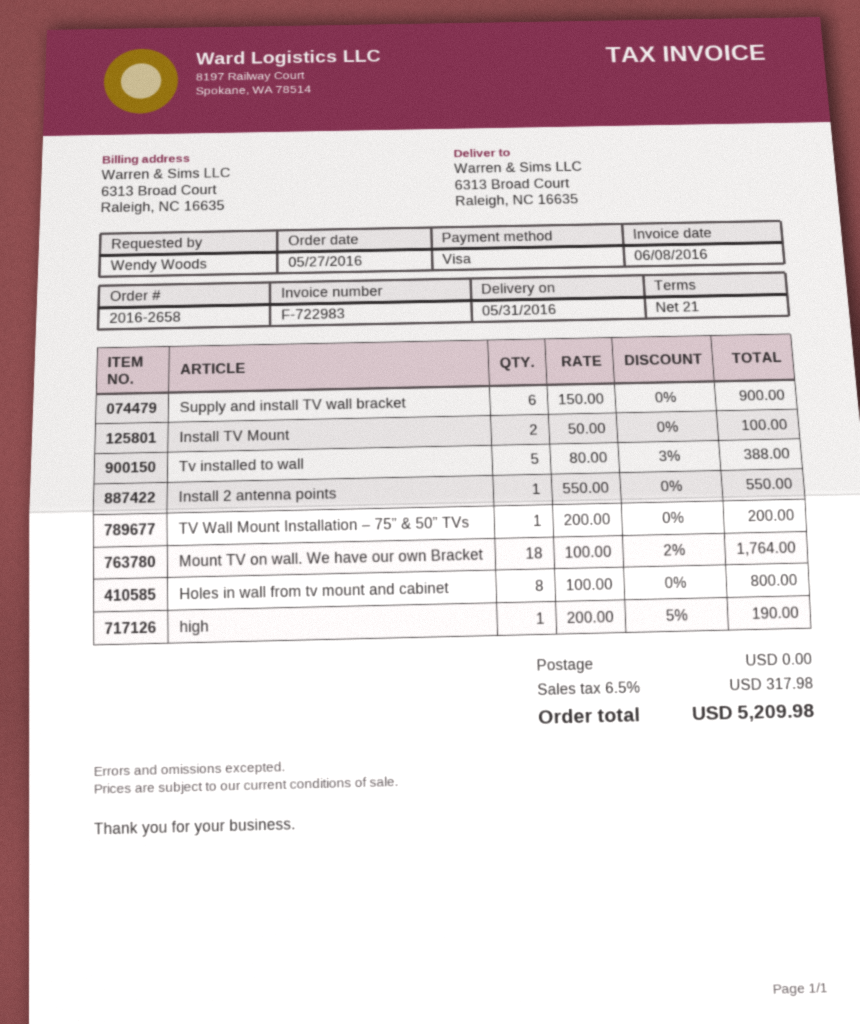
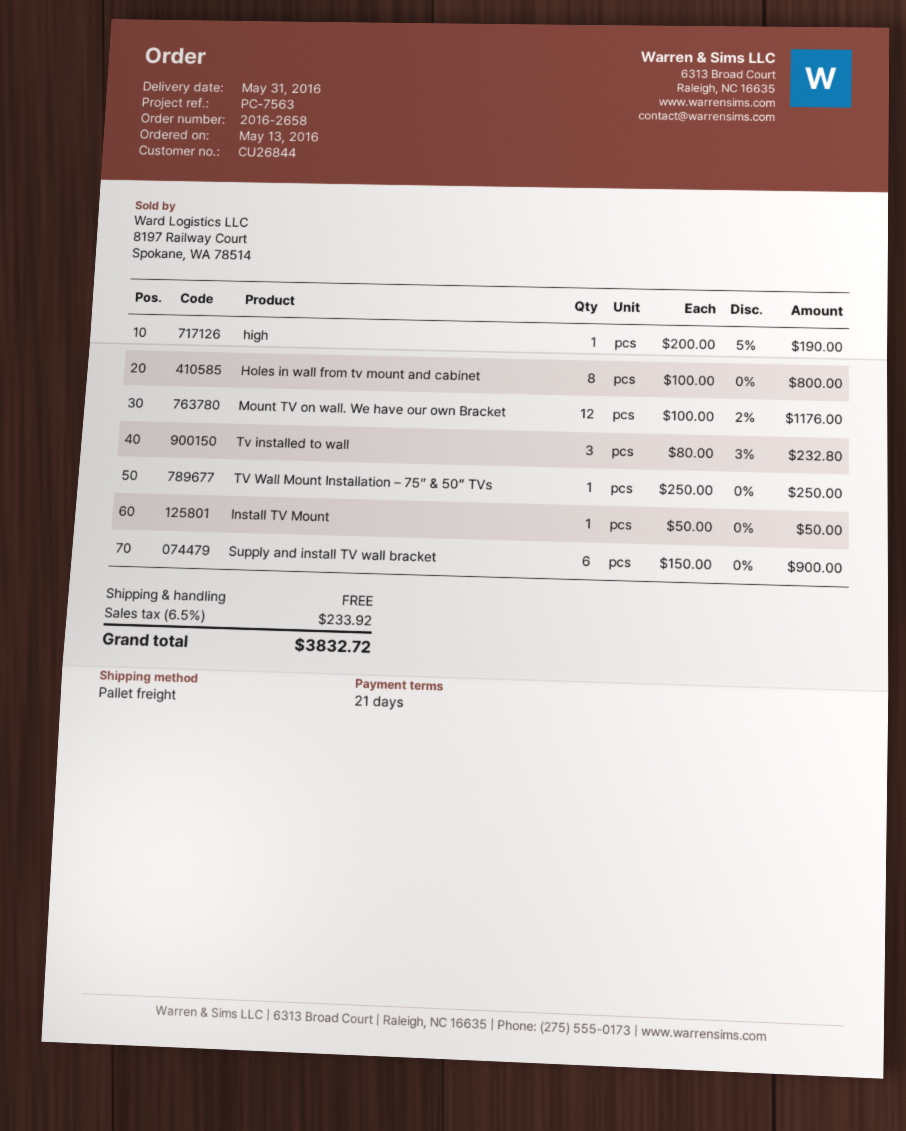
order date: 2016-05-27 -> 2016-05-13
Install TV Mount: 2 x 50.00 = 100.00 -> 1 x 50.00 = 50.00
Tv installed to wall: 5 x 80.00 - 3% = 388.00 -> 3 x 80.00 - 3% = 232.80
Install 2 antenna points: 1 x 550.00 = 550.00 -> none
TV Wall Mount Installation – 75” & 50” TVs: 1 x 200.00 = 200.00 -> 1 x 250.00 = 250.00
Mount TV on wall. We have our own Bracket: 18 x 100.00 - 2% = 1764.00 -> 12 x 100.00 - 2% = 1176.00
tax: 6.5% = 317.98 -> 6.5% = 233.92
total: 5209.98 -> 3832.72

